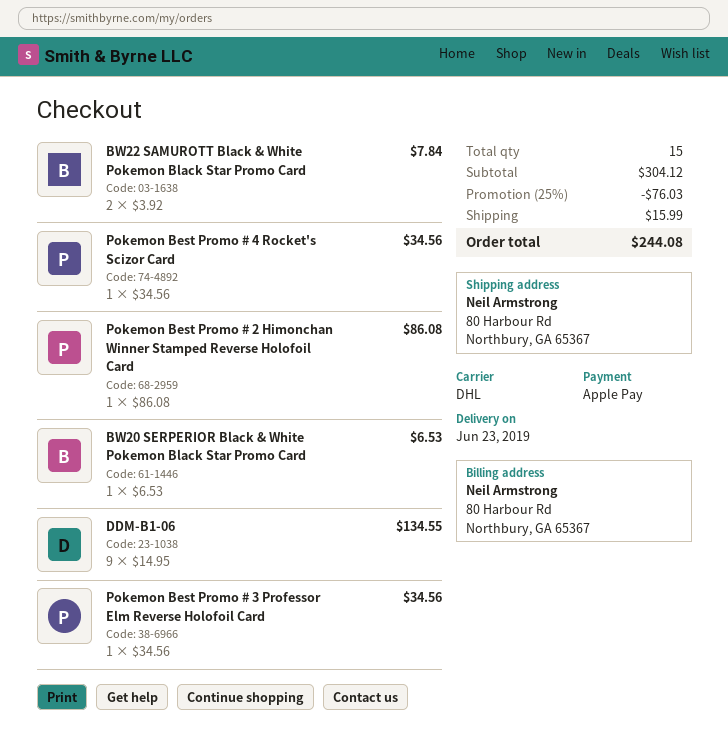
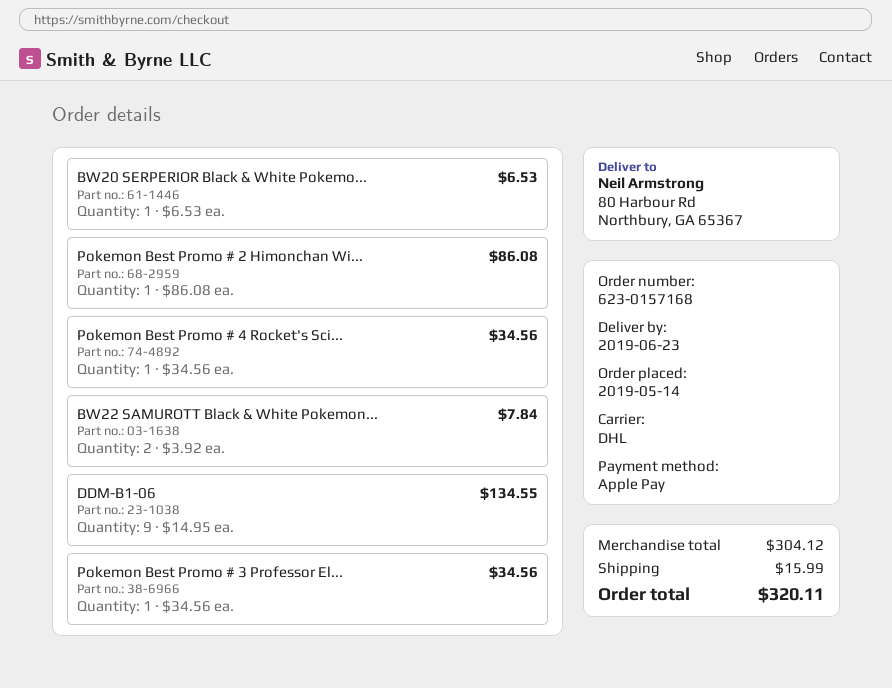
discount: 25% = 76.03 -> none
total: 244.08 -> 320.11

